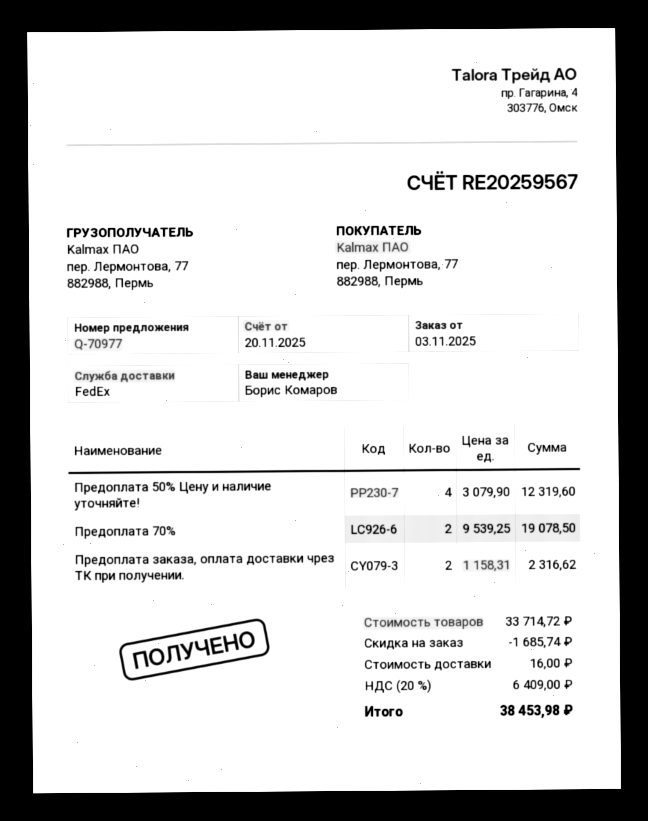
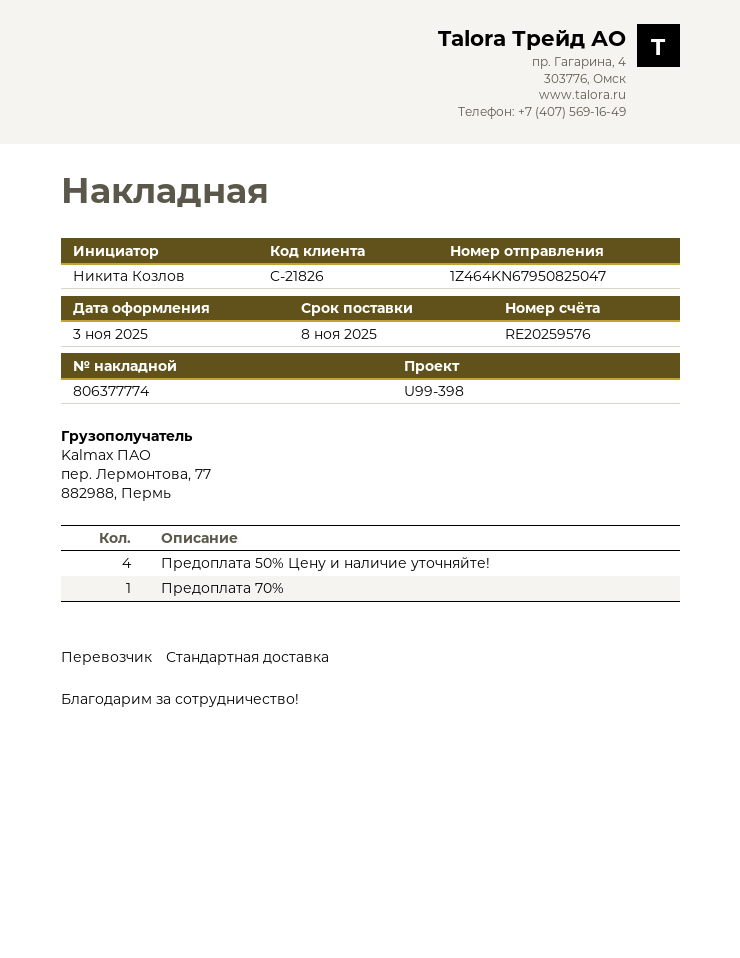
invoice number: RE20259567 -> RE20259576
shipping method: FedEx -> standard
Предоплата 70%: 2 -> 1
Предоплата заказа, оплата доставки чрез ТК при получении.: 2 -> none

